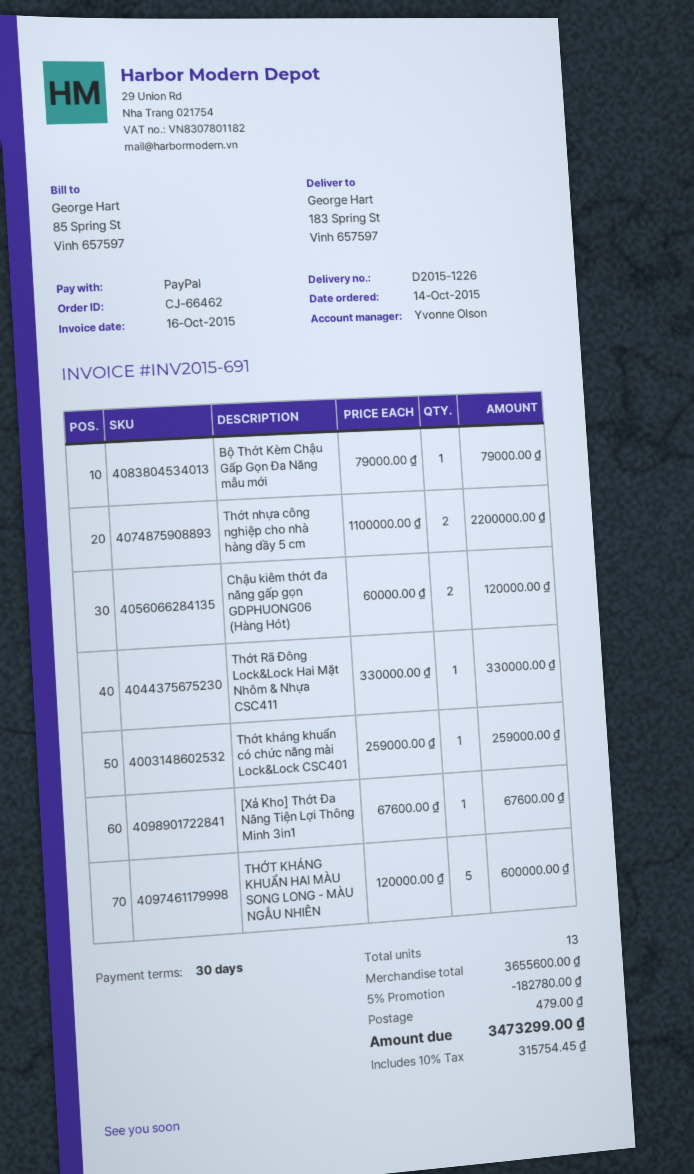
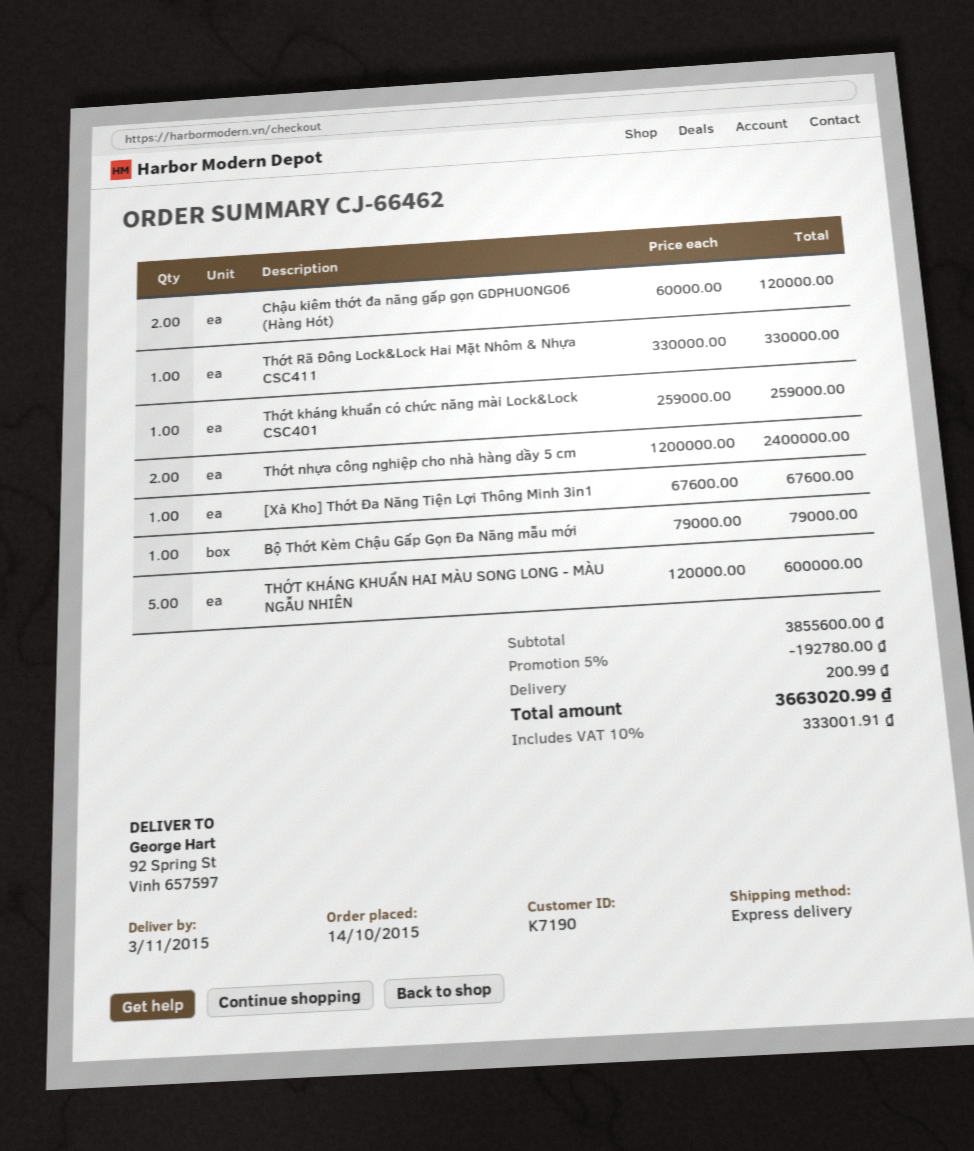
ship to: 183 Spring St, Vinh 657597 -> 92 Spring St, Vinh 657597
Thớt nhựa công nghiệp cho nhà hàng dầy 5 cm: 2 x 1100000.00 = 2200000.00 -> 2 x 1200000.00 = 2400000.00
subtotal: 3655600.00 -> 3855600.00
discount: 5% = 182780.00 -> 5% = 192780.00
shipping: 479.00 -> 200.99
tax: 10% = 315754.45 -> 10% = 333001.91
total: 3473299.00 -> 3663020.99

